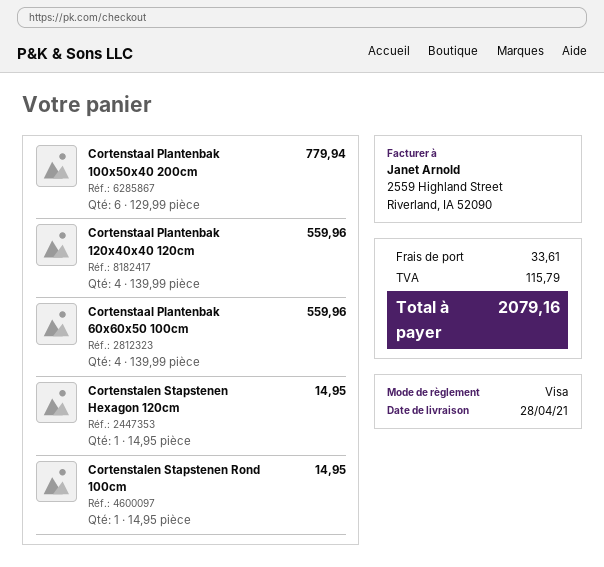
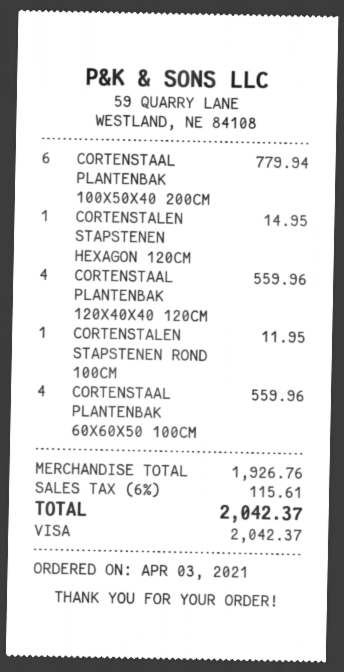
Cortenstalen Stapstenen Rond 100cm: 1 for 14.95 -> 1 for 11.95
shipping: 33.61 -> none
tax: 115.79 -> 115.61
total: 2079.16 -> 2042.37

